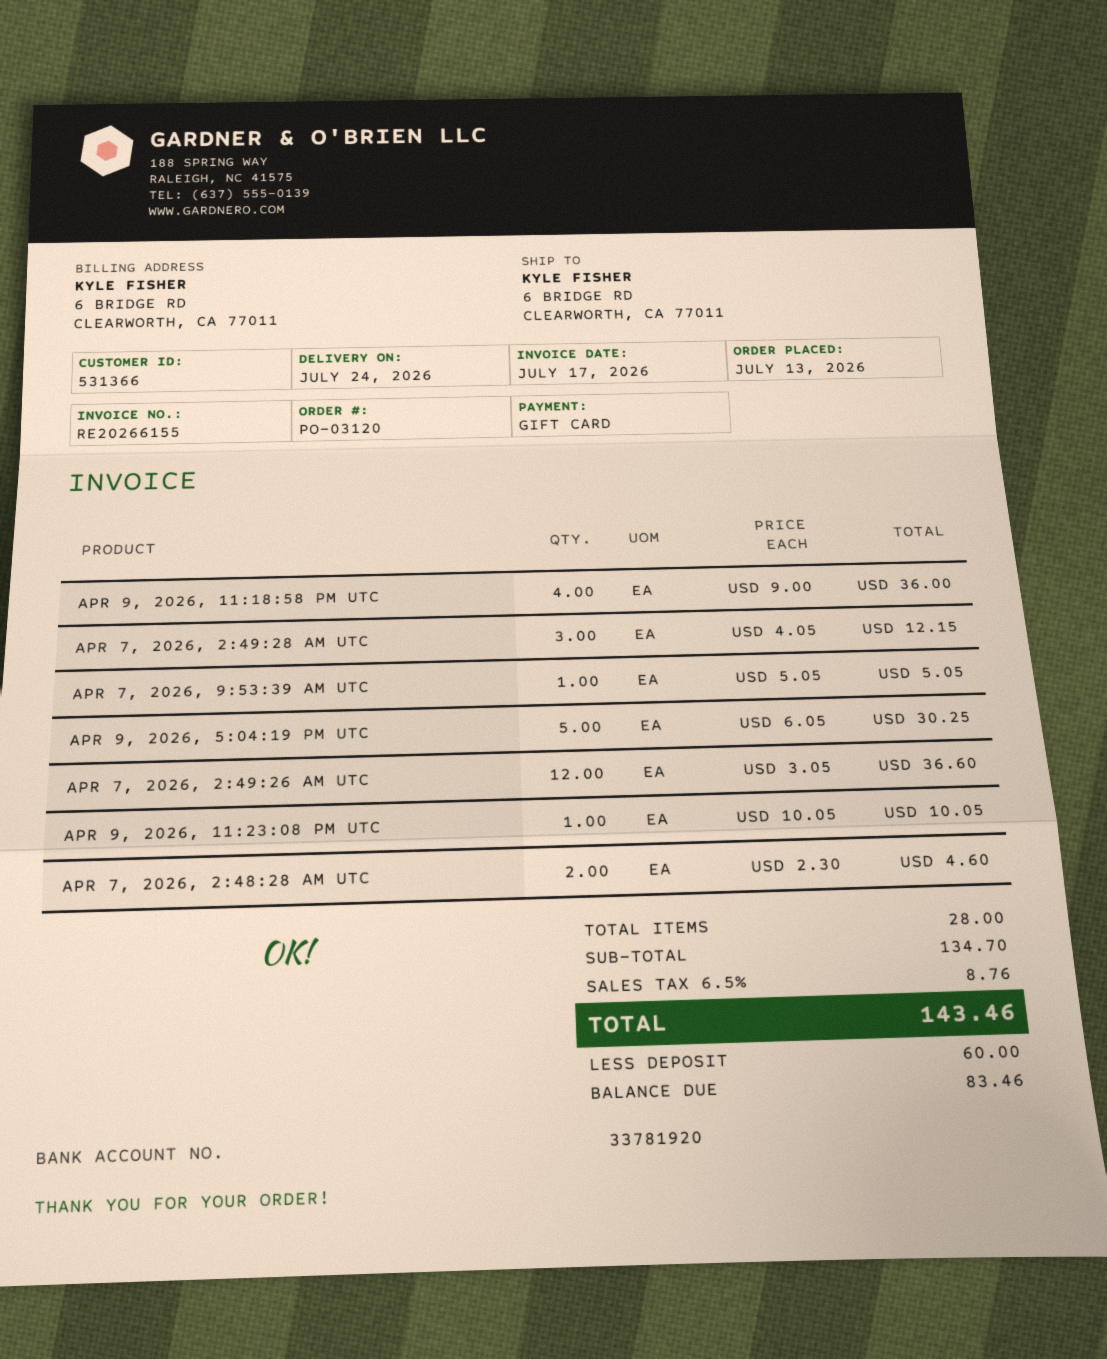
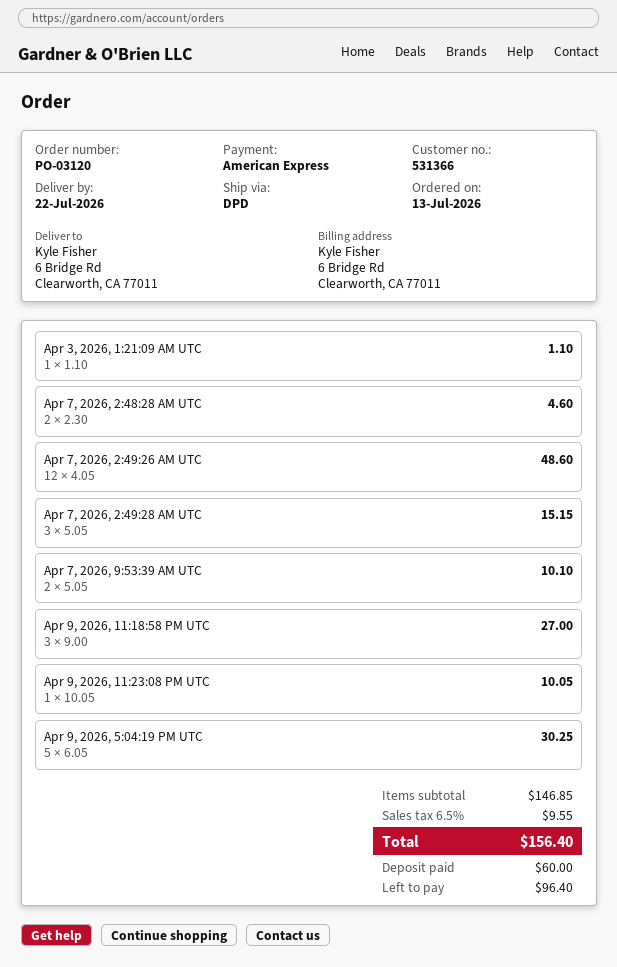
delivery date: 2026-07-24 -> 2026-07-22
payment method: gift card -> American Express
APR 9, 2026, 11:18:58 PM UTC: 4 x 9.00 = 36.00 -> 3 x 9.00 = 27.00
APR 7, 2026, 2:49:28 AM UTC: 3 x 4.05 = 12.15 -> 3 x 5.05 = 15.15
APR 7, 2026, 9:53:39 AM UTC: 1 x 5.05 = 5.05 -> 2 x 5.05 = 10.10
APR 7, 2026, 2:49:26 AM UTC: 12 x 3.05 = 36.60 -> 12 x 4.05 = 48.60
Apr 3, 2026, 1:21:09 AM UTC: none -> 1 x 1.10 = 1.10
subtotal: 134.70 -> 146.85
tax: 6.5% = 8.76 -> 6.5% = 9.55
total: 143.46 -> 156.40
balance: 83.46 -> 96.40

